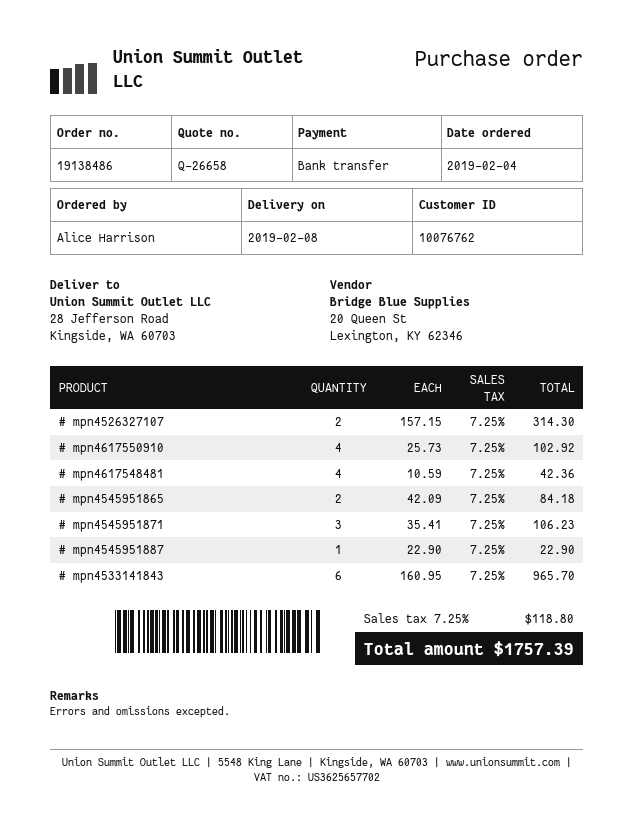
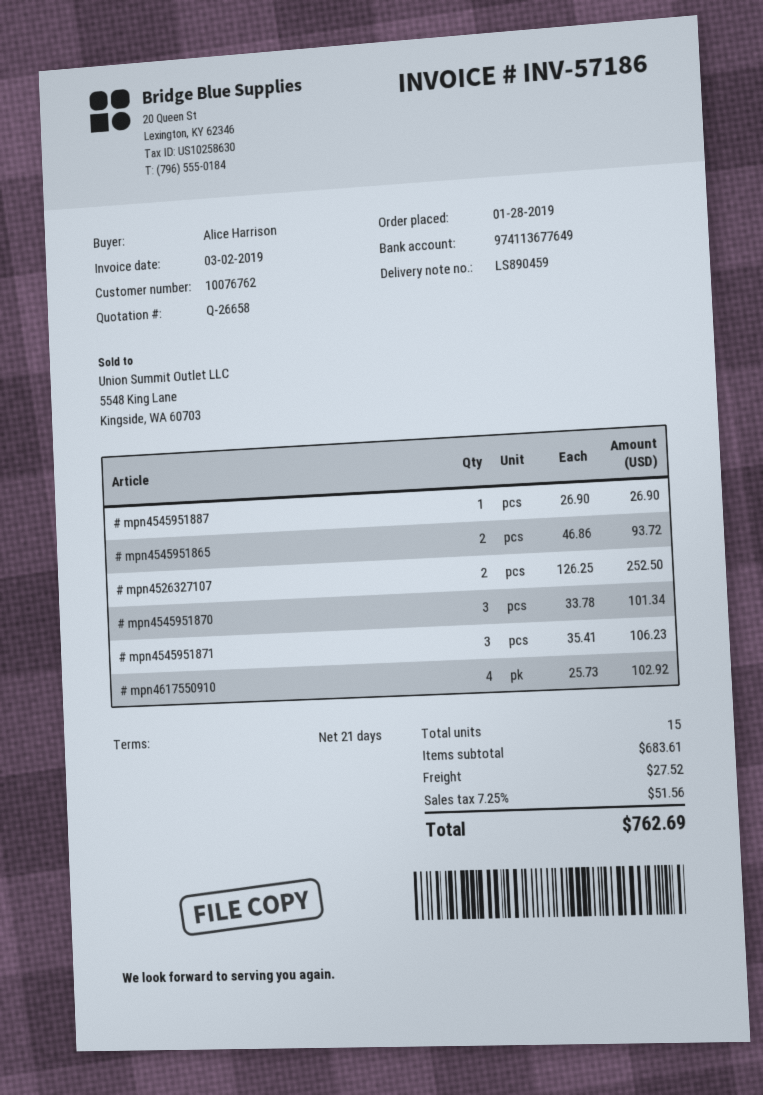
order date: 2019-02-04 -> 2019-01-28
# mpn4526327107: 2 x 157.15 = 314.30 -> 2 x 126.25 = 252.50
# mpn4617548481: 4 x 10.59 = 42.36 -> none
# mpn4545951865: 2 x 42.09 = 84.18 -> 2 x 46.86 = 93.72
# mpn4545951887: 1 x 22.90 = 22.90 -> 1 x 26.90 = 26.90
# mpn4533141843: 6 x 160.95 = 965.70 -> none
# mpn4545951870: none -> 3 x 33.78 = 101.34
shipping: none -> 27.52
tax: 7.25% = 118.80 -> 7.25% = 51.56
total: 1757.39 -> 762.69

